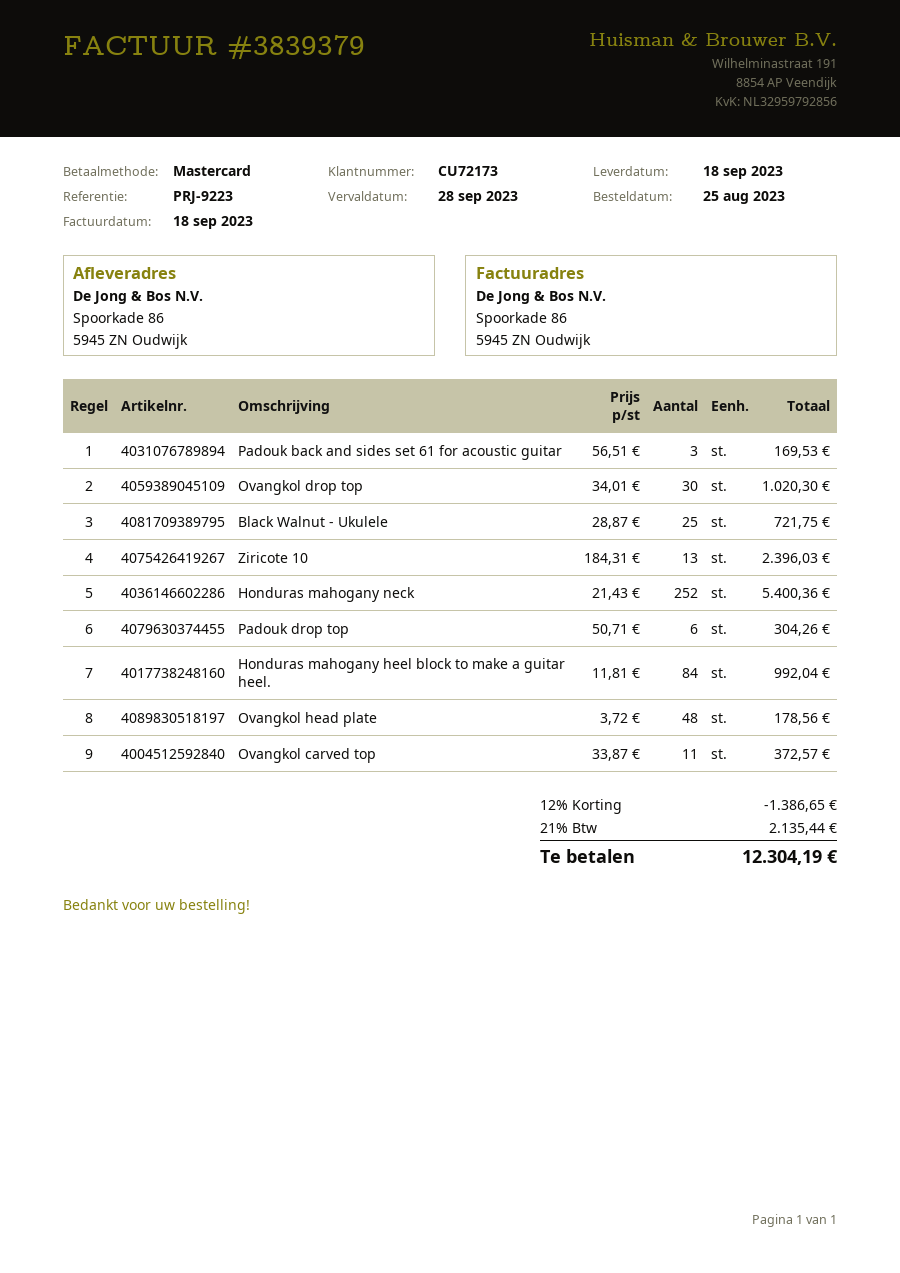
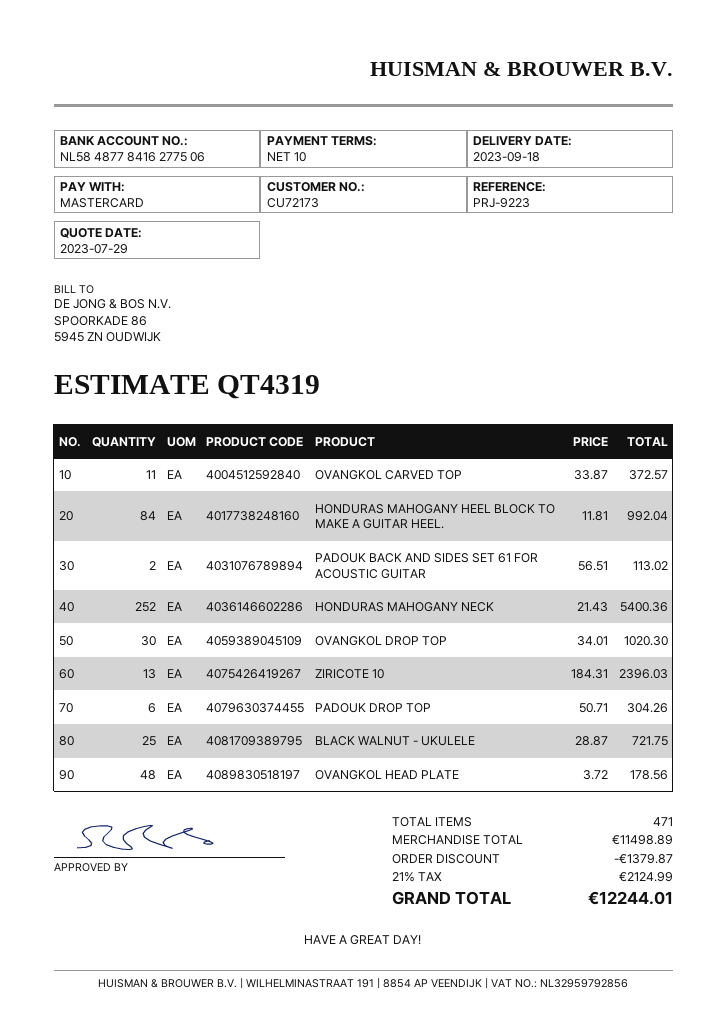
Padouk back and sides set 61 for acoustic guitar: 3 x 56.51 = 169.53 -> 2 x 56.51 = 113.02
discount: 1386.65 -> 1379.87
tax: 21% = 2135.44 -> 21% = 2124.99
total: 12304.19 -> 12244.01

